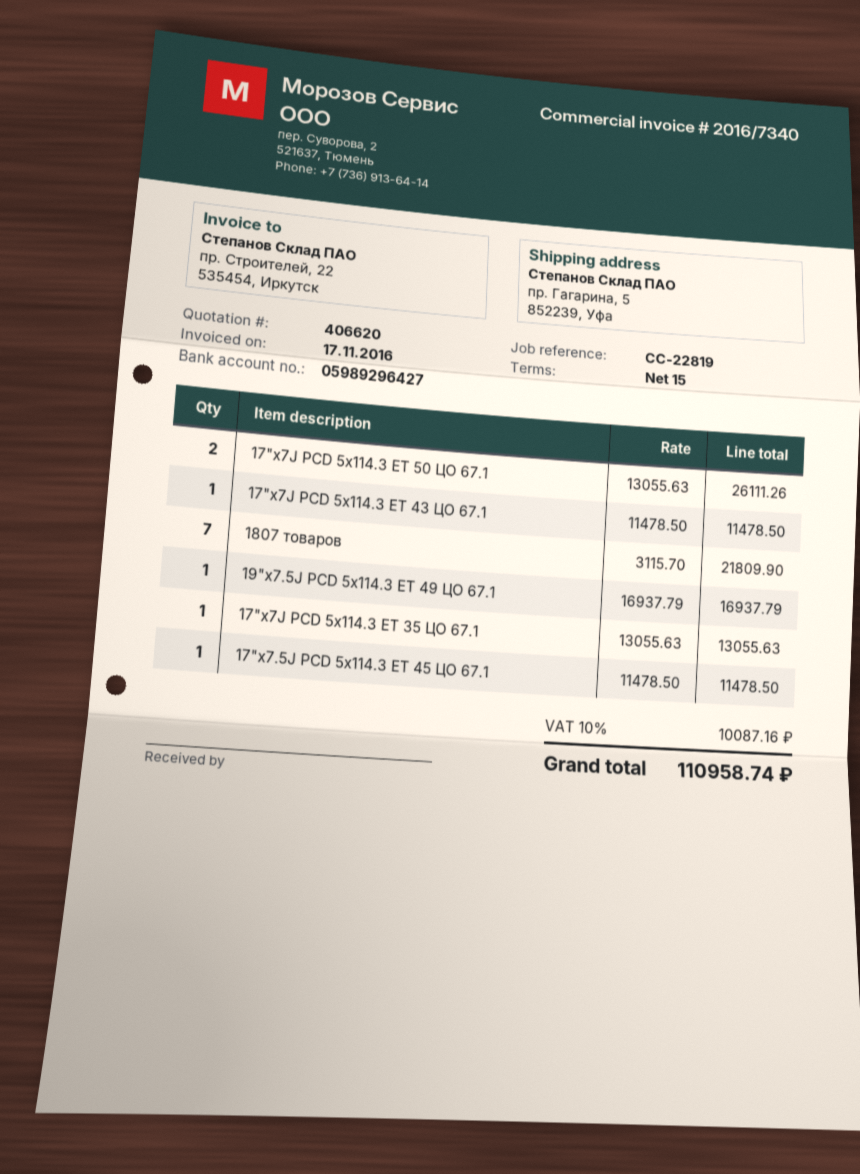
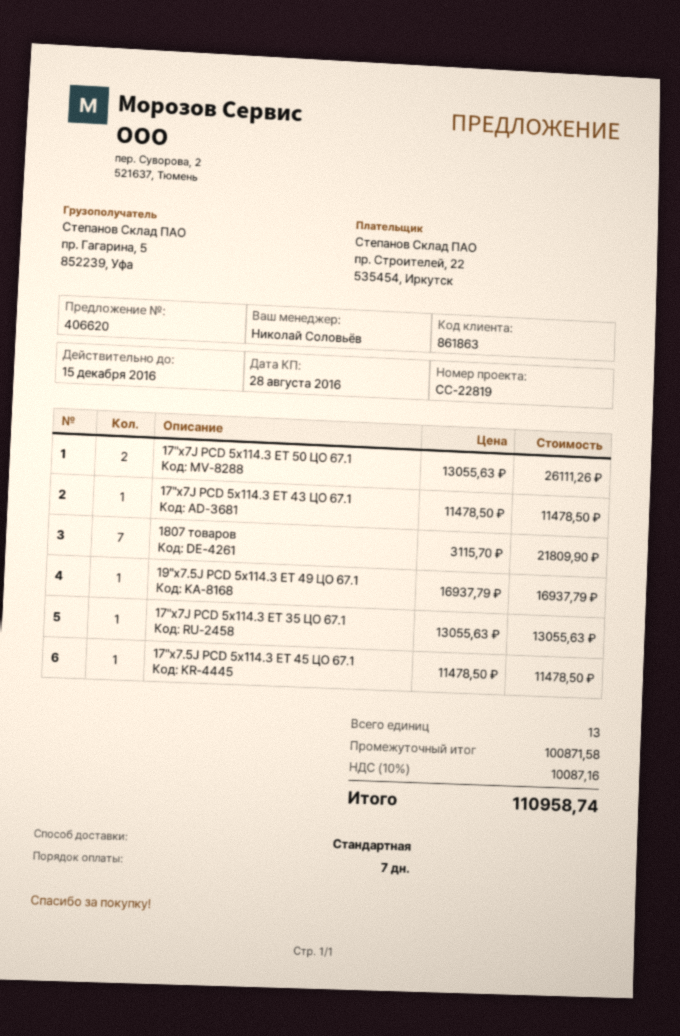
payment terms: 15 days -> 7 days

